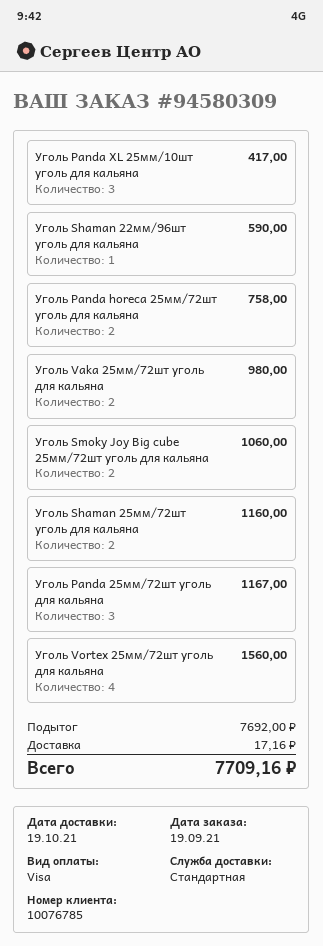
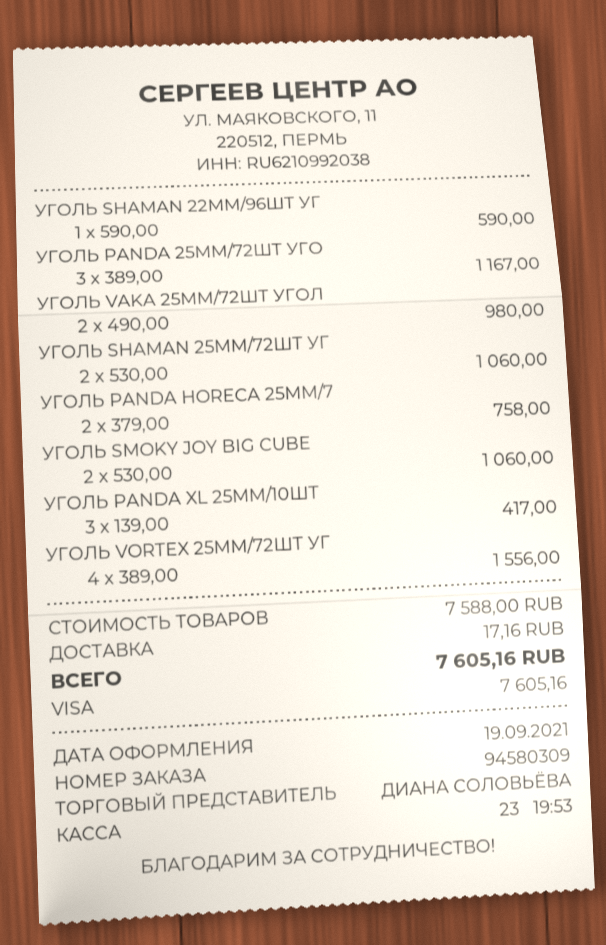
Уголь Shaman 25мм/72шт уголь для кальяна: 2 for 1160.00 -> 2 for 1060.00
Уголь Vortex 25мм/72шт уголь для кальяна: 4 for 1560.00 -> 4 for 1556.00
subtotal: 7692.00 -> 7588.00
total: 7709.16 -> 7605.16

